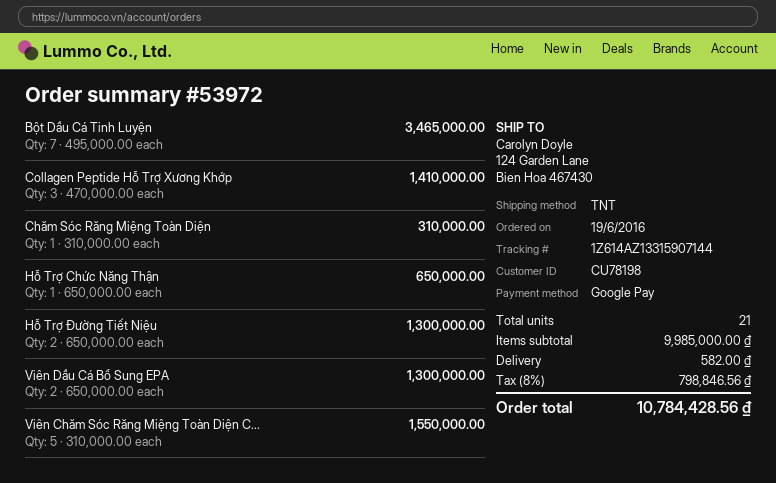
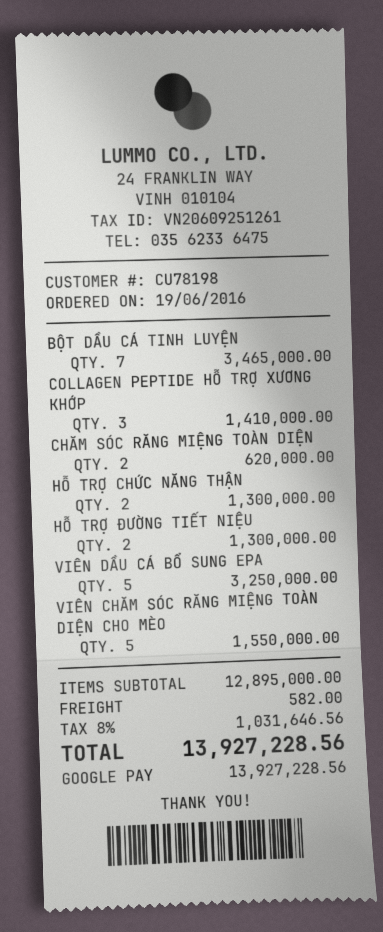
Chăm Sóc Răng Miệng Toàn Diện: 1 for 310000.00 -> 2 for 620000.00
Hỗ Trợ Chức Năng Thận: 1 for 650000.00 -> 2 for 1300000.00
Viên Dầu Cá Bổ Sung EPA: 2 for 1300000.00 -> 5 for 3250000.00
subtotal: 9985000.00 -> 12895000.00
tax: 8% = 798846.56 -> 8% = 1031646.56
total: 10784428.56 -> 13927228.56

